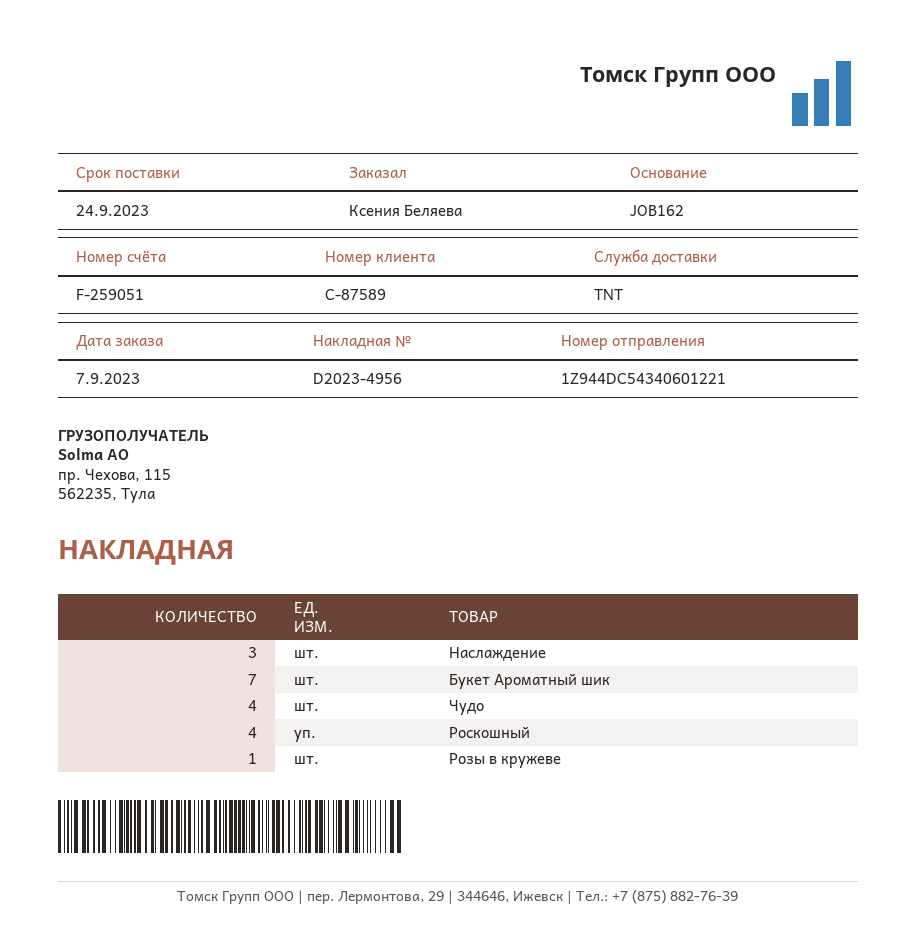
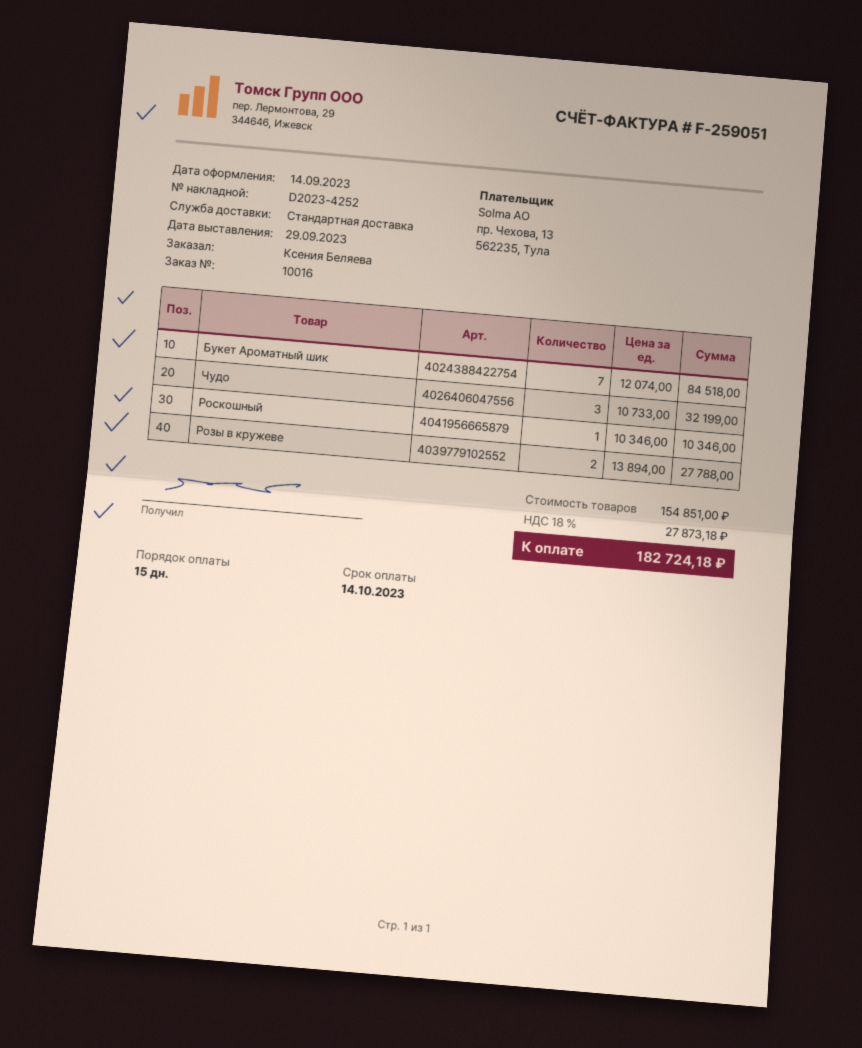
order date: 2023-09-07 -> 2023-09-14
delivery note number: D2023-4956 -> D2023-4252
shipping method: TNT -> standard
Наслаждение: 3 -> none
Чудо: 4 -> 3
Роскошный: 4 -> 1
Розы в кружеве: 1 -> 2

